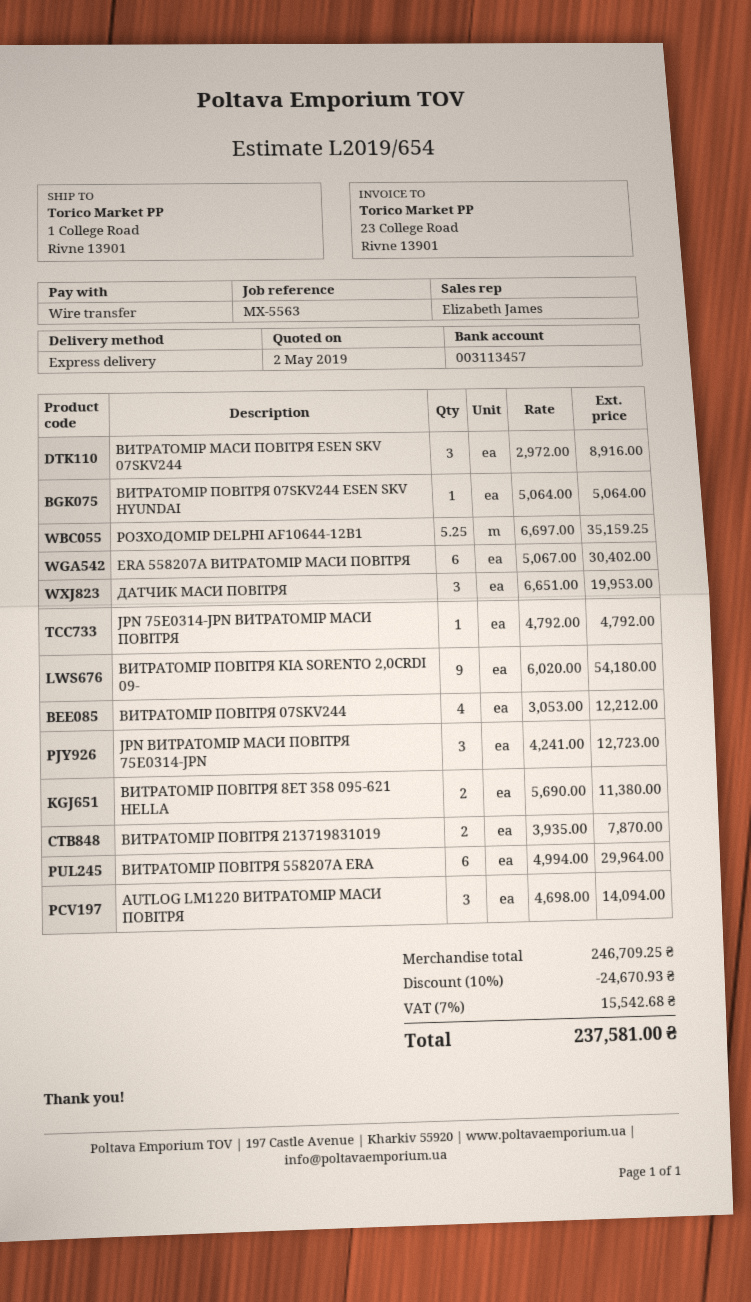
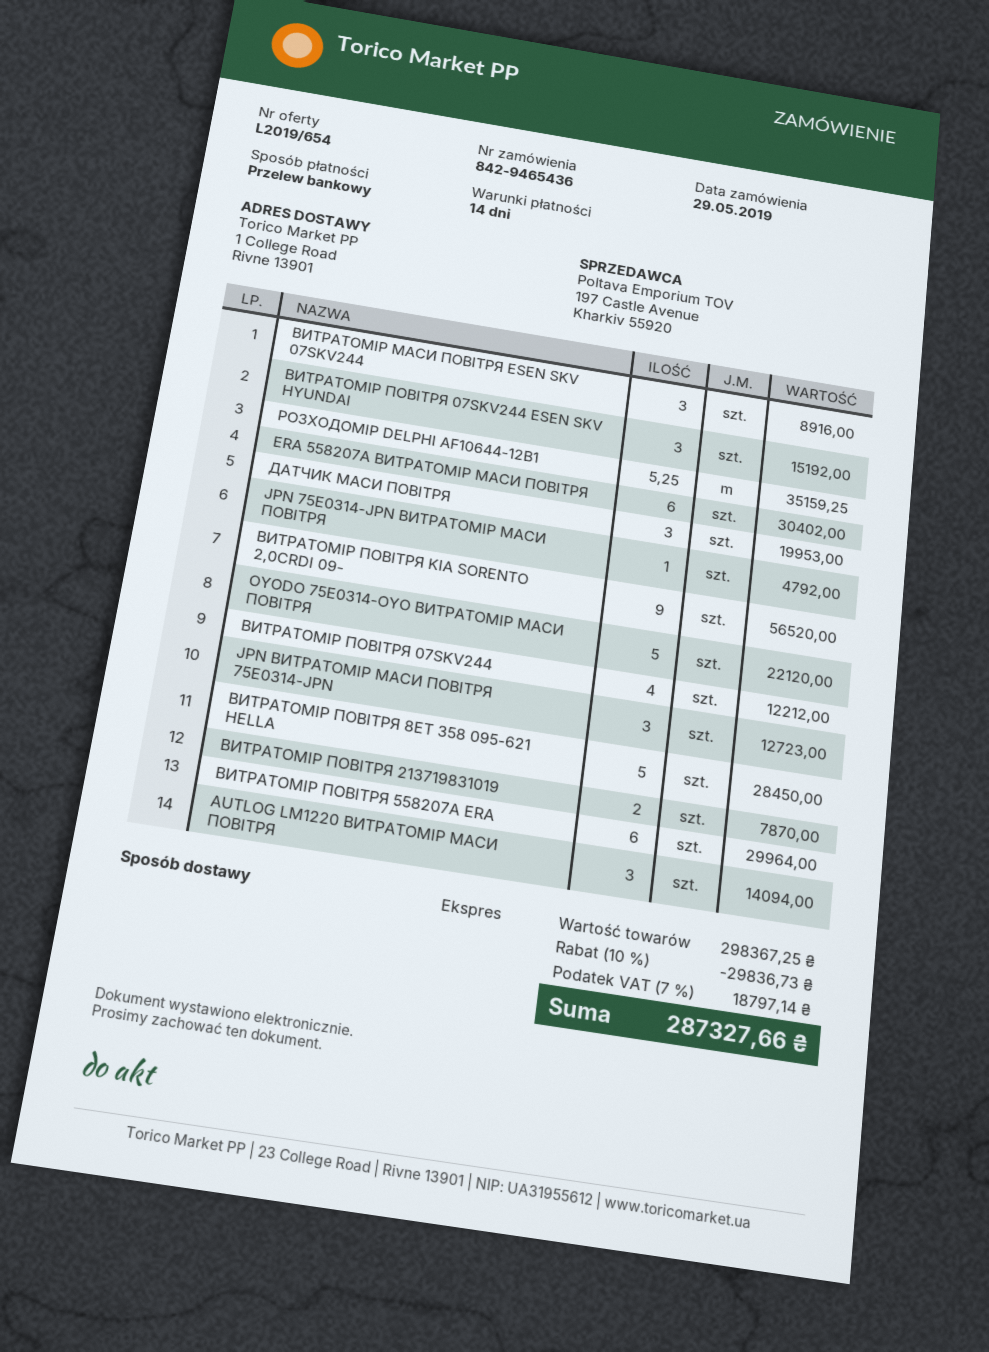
ВИТРАТОМІР ПОВІТРЯ 07SKV244 ESEN SKV HYUNDAI: 1 for 5064.00 -> 3 for 15192.00
ВИТРАТОМІР ПОВІТРЯ KIA SORENTO 2,0CRDI 09-: 9 for 54180.00 -> 9 for 56520.00
ВИТРАТОМІР ПОВІТРЯ 8ET 358 095-621 HELLA: 2 for 11380.00 -> 5 for 28450.00
OYODO 75E0314-OYO ВИТРАТОМІР МАСИ ПОВІТРЯ: none -> 5 for 22120.00
subtotal: 246709.25 -> 298367.25
discount: 10% = 24670.93 -> 10% = 29836.73
tax: 7% = 15542.68 -> 7% = 18797.14
total: 237581.00 -> 287327.66

